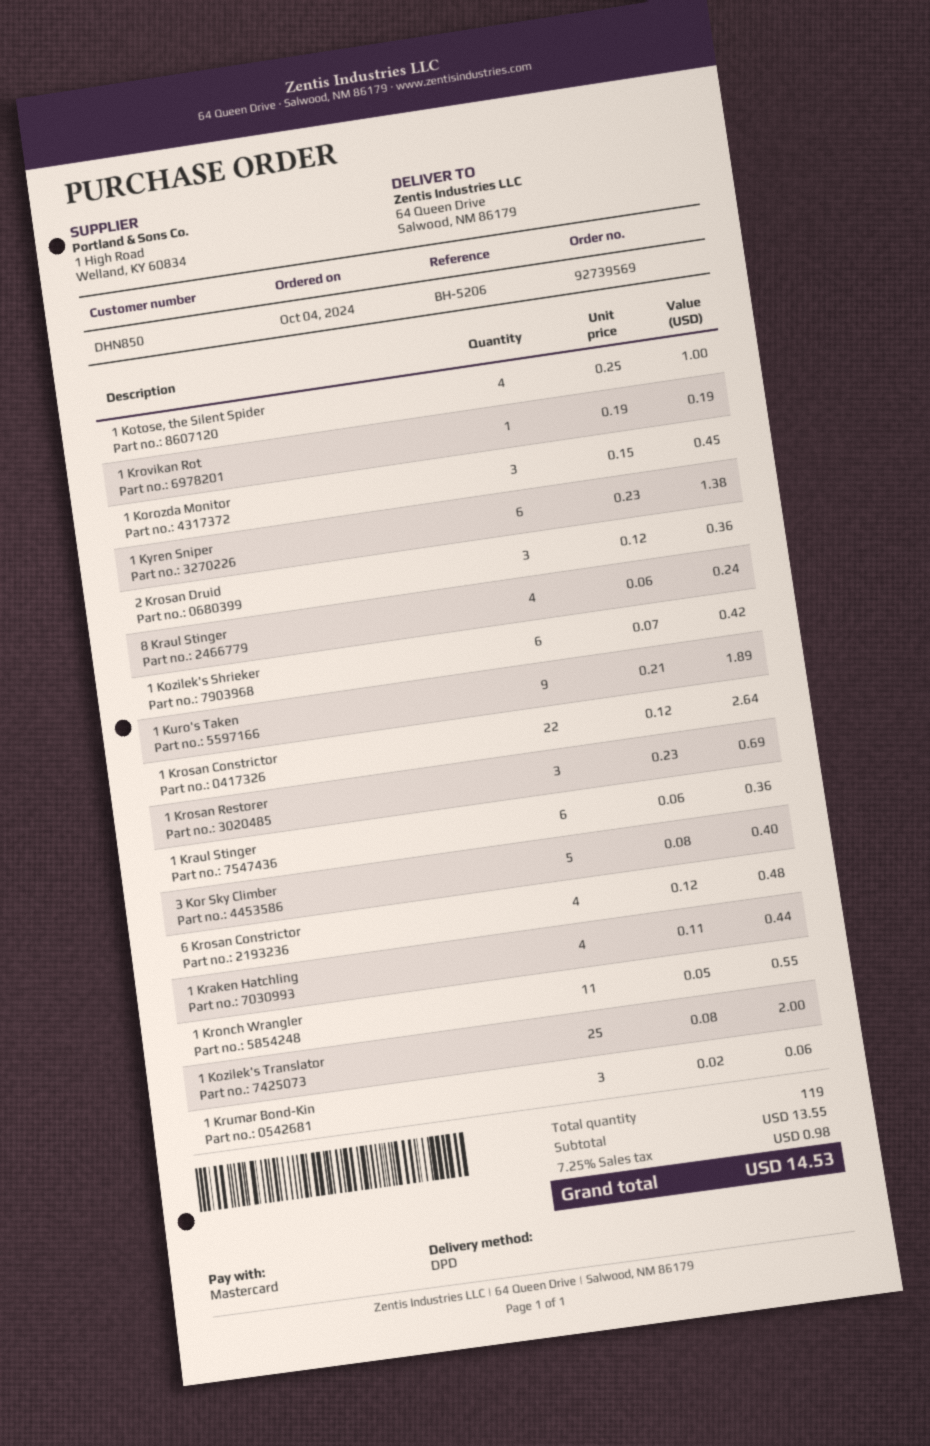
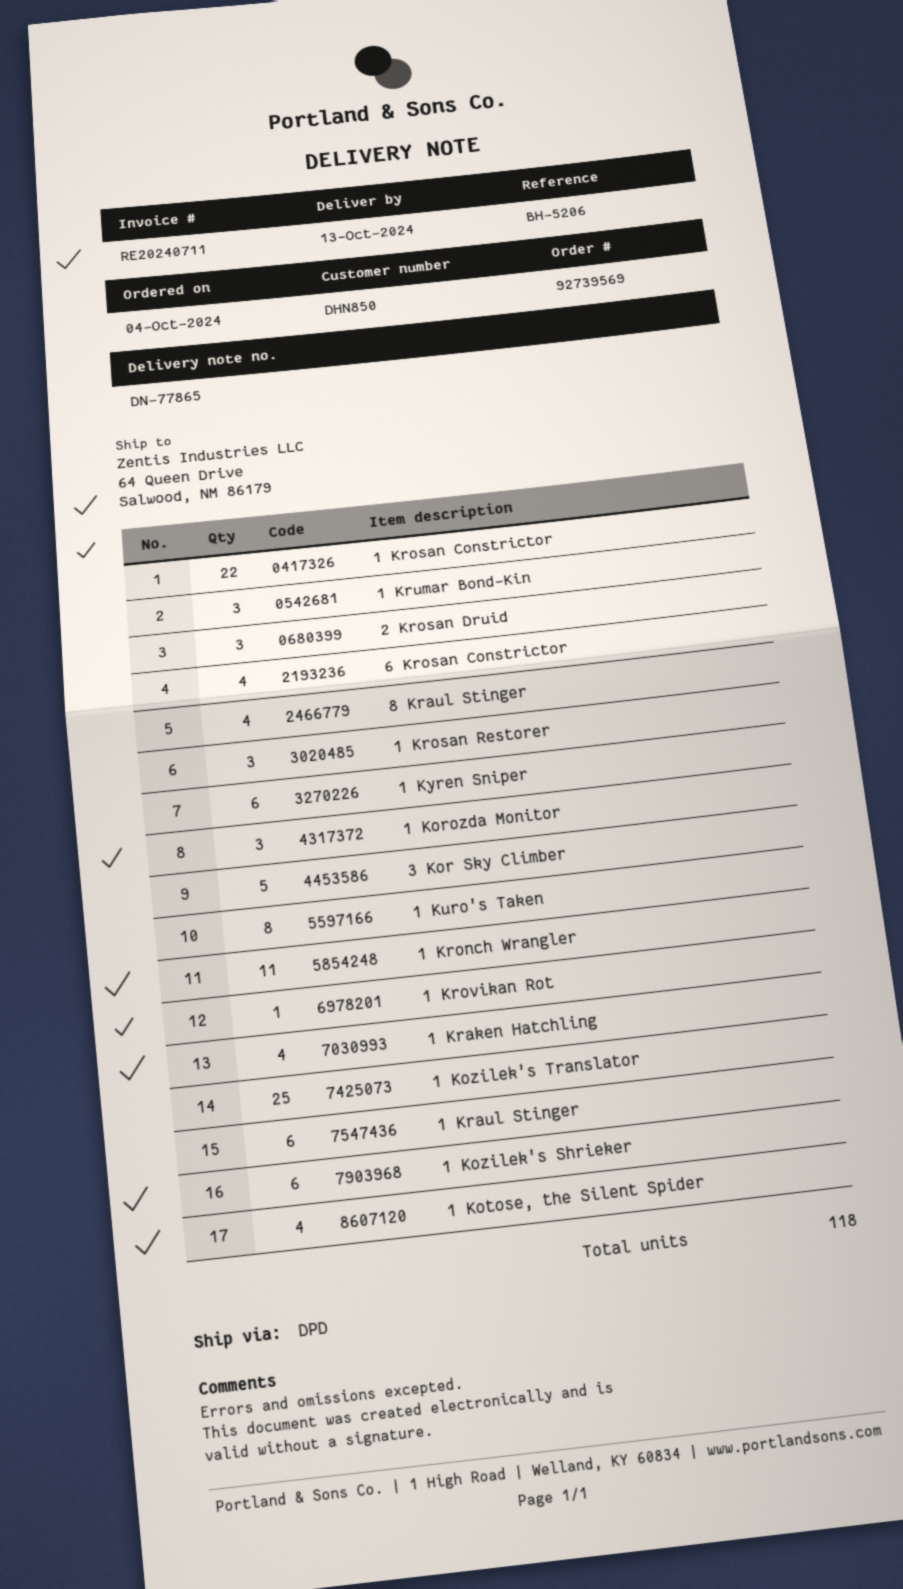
1 Kuro's Taken: 9 -> 8
total quantity: 119 -> 118

